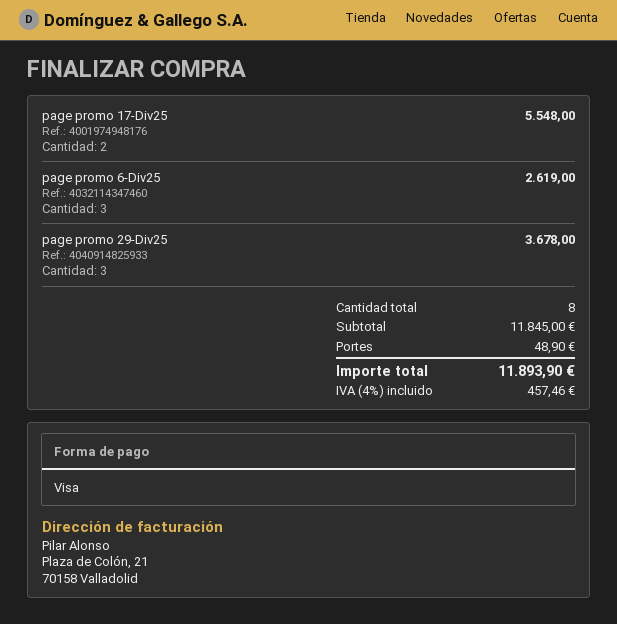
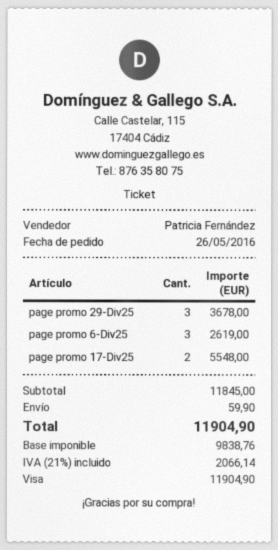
shipping: 48.90 -> 59.90
tax: 4% = 457.46 -> 21% = 2066.14
total: 11893.90 -> 11904.90

